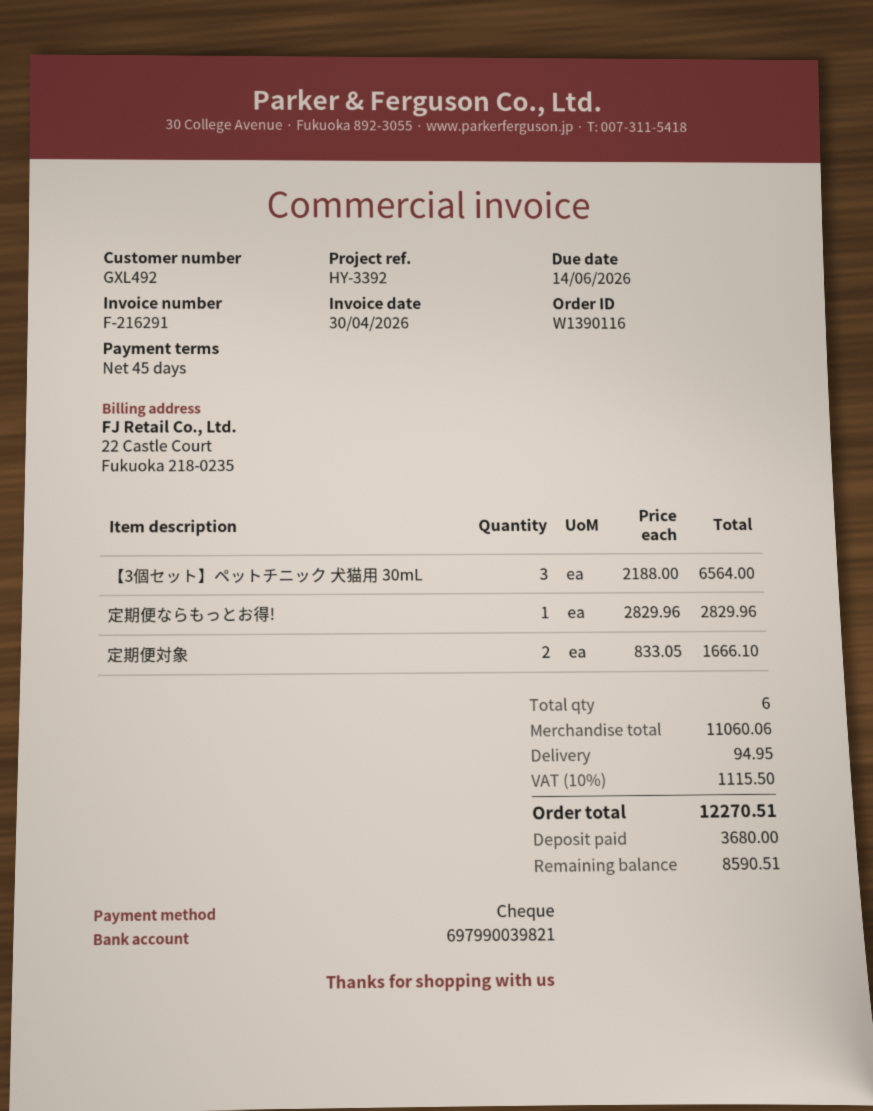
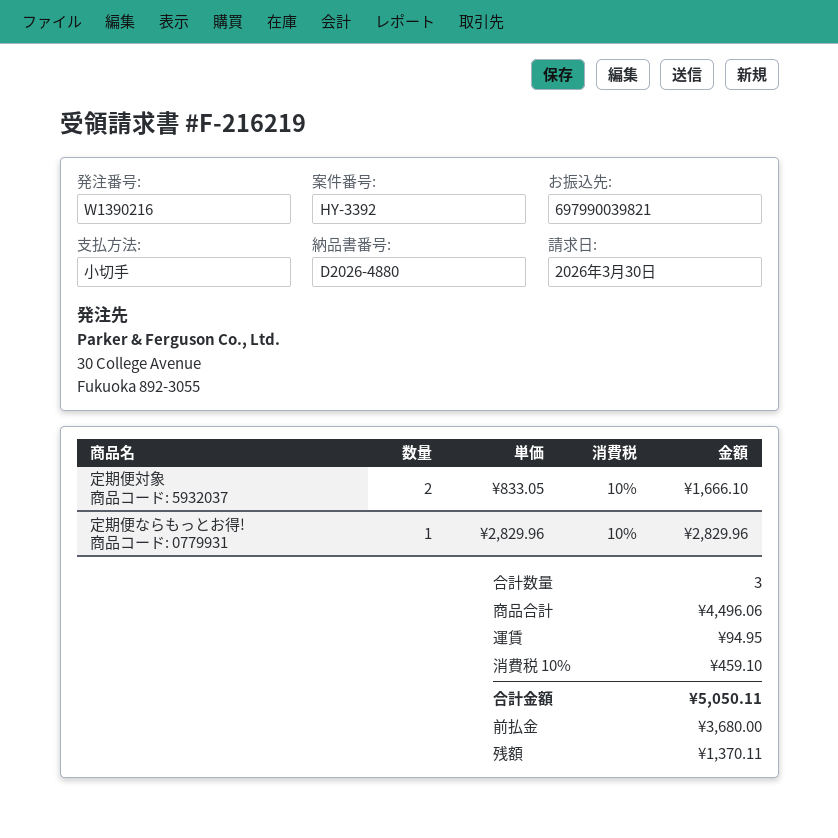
order number: W1390116 -> W1390216
invoice number: F-216291 -> F-216219
invoice date: 2026-04-30 -> 2026-03-30
【3個セット】ペットチニック 犬猫用 30mL: 3 x 2188.00 = 6564.00 -> none
total quantity: 6 -> 3
subtotal: 11060.06 -> 4496.06
tax: 10% = 1115.50 -> 10% = 459.10
total: 12270.51 -> 5050.11
balance: 8590.51 -> 1370.11

